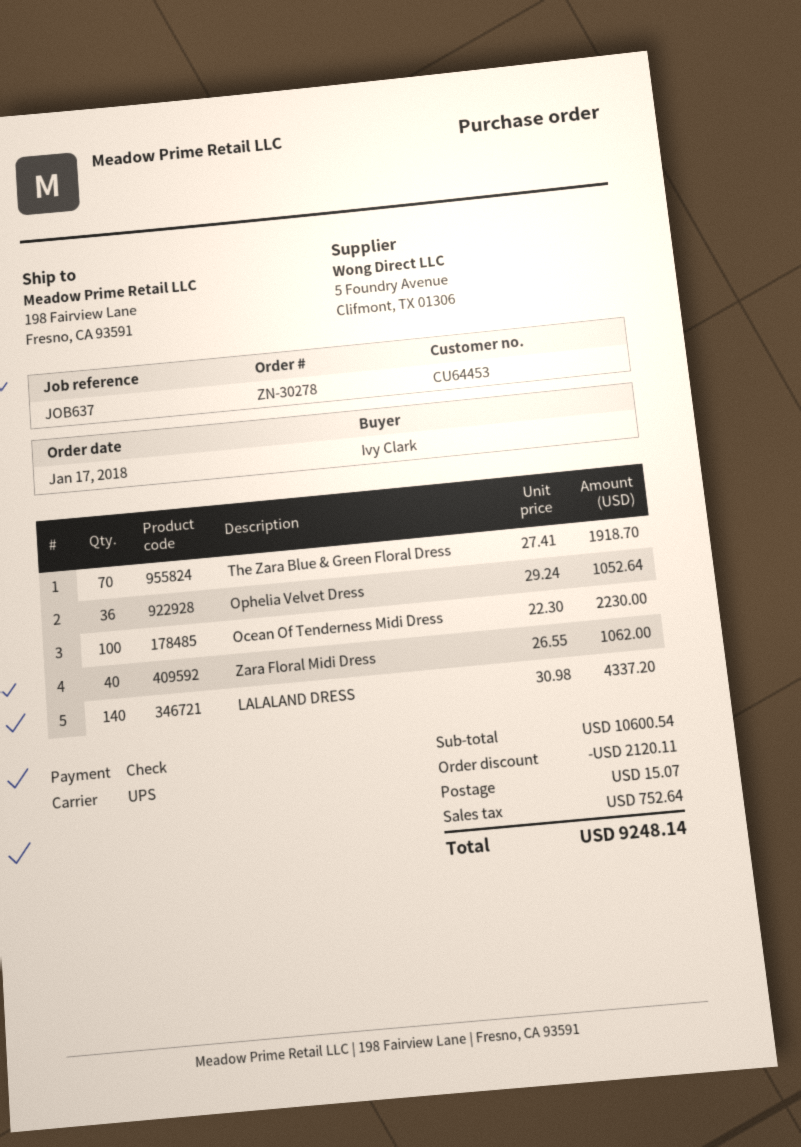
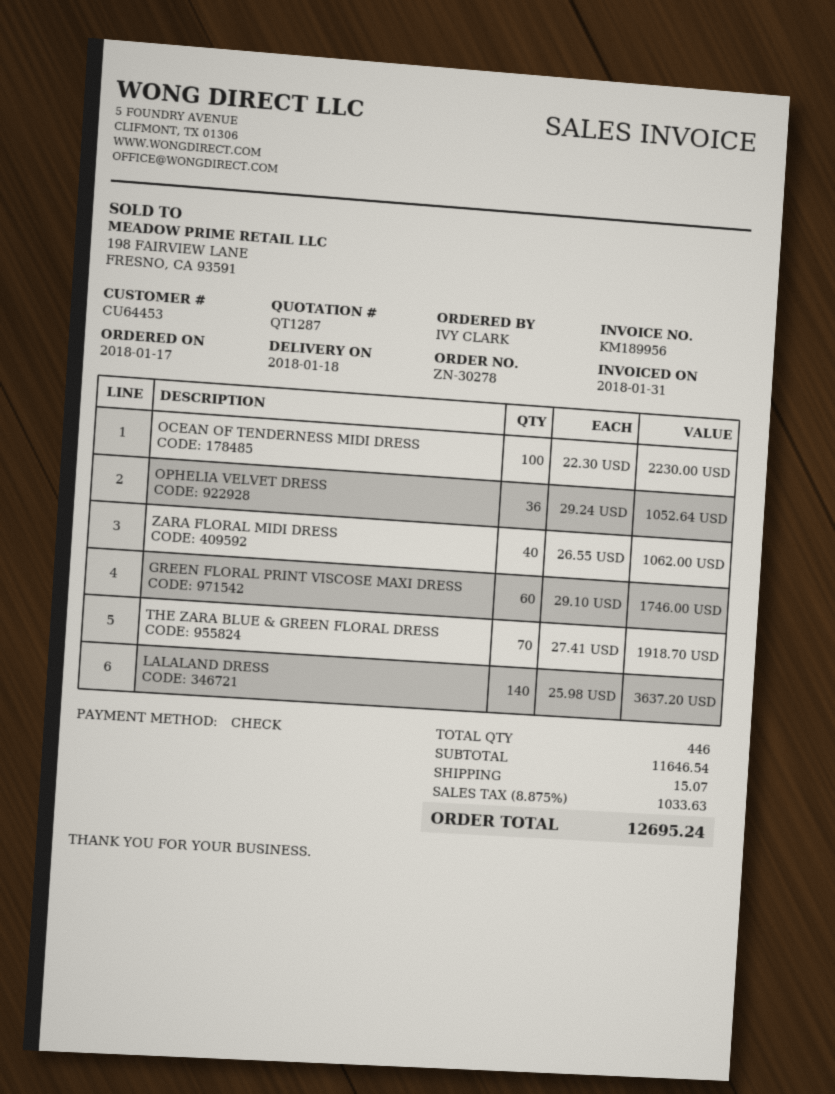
LALALAND DRESS: 140 x 30.98 = 4337.20 -> 140 x 25.98 = 3637.20
GREEN FLORAL PRINT VISCOSE MAXI DRESS: none -> 60 x 29.10 = 1746.00
subtotal: 10600.54 -> 11646.54
discount: 2120.11 -> none
tax: 752.64 -> 1033.63
total: 9248.14 -> 12695.24

